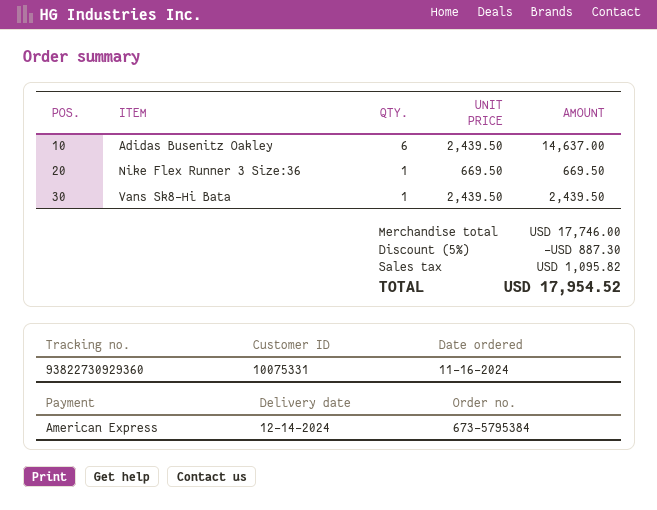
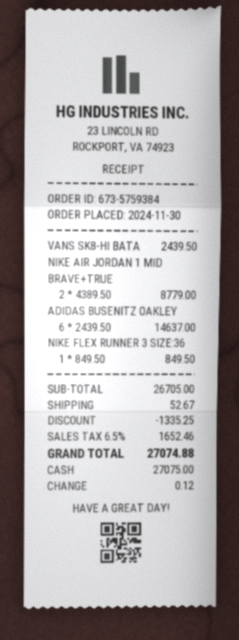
order number: 673-5795384 -> 673-5759384
order date: 2024-11-16 -> 2024-11-30
payment method: American Express -> cash
Nike Flex Runner 3 Size:36: 1 x 669.50 = 669.50 -> 1 x 849.50 = 849.50
NIKE AIR JORDAN 1 MID BRAVE+TRUE: none -> 2 x 4389.50 = 8779.00
subtotal: 17746.00 -> 26705.00
discount: 887.30 -> 1335.25
shipping: none -> 52.67
tax: 1095.82 -> 1652.46
total: 17954.52 -> 27074.88

